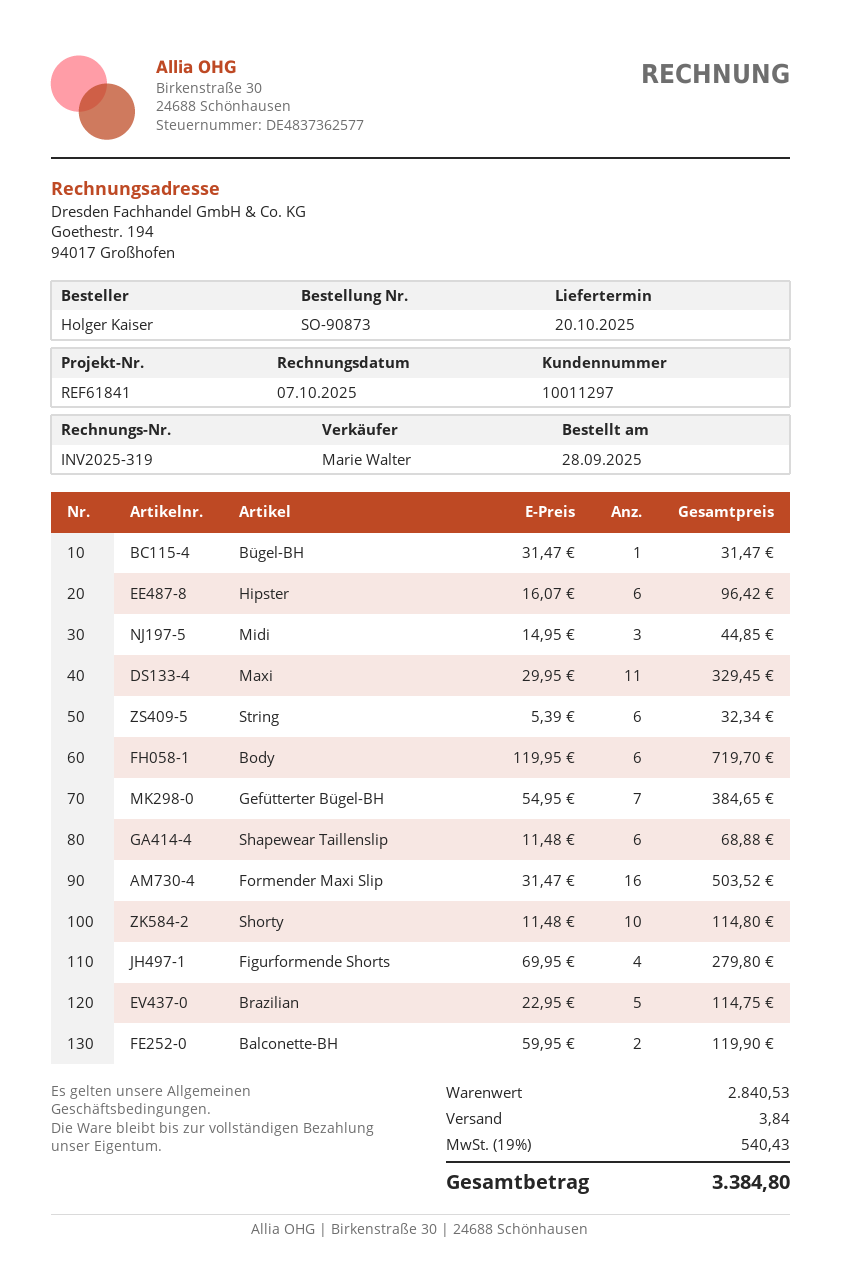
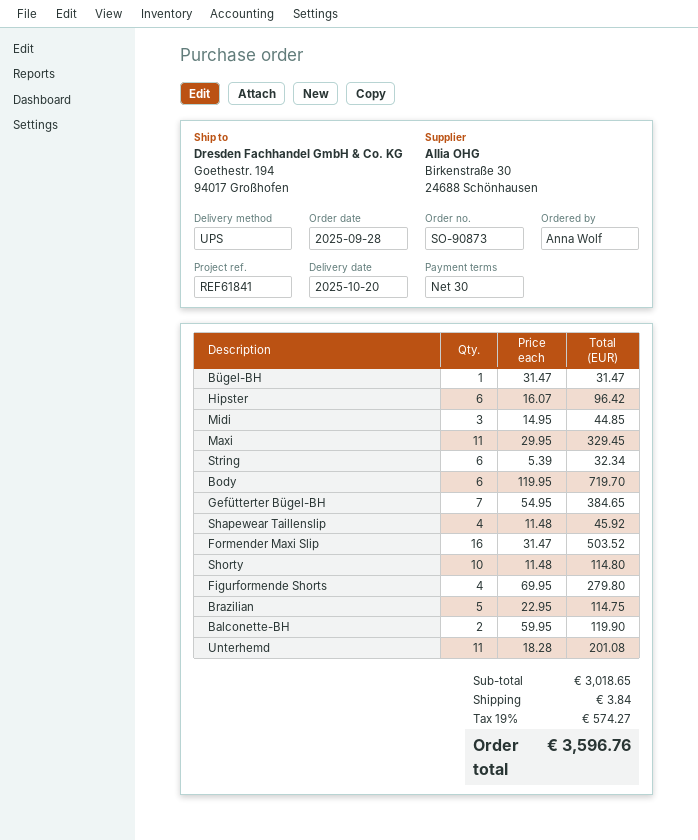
ordered by: Holger Kaiser -> Anna Wolf
Shapewear Taillenslip: 6 x 11.48 = 68.88 -> 4 x 11.48 = 45.92
Unterhemd: none -> 11 x 18.28 = 201.08
subtotal: 2840.53 -> 3018.65
tax: 19% = 540.43 -> 19% = 574.27
total: 3384.80 -> 3596.76

